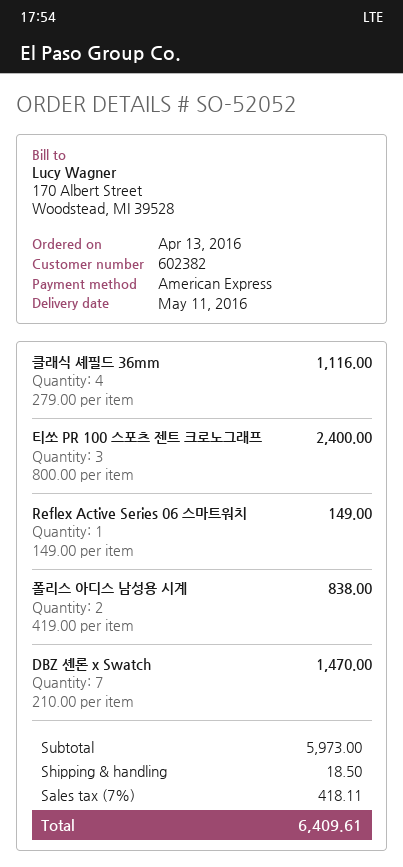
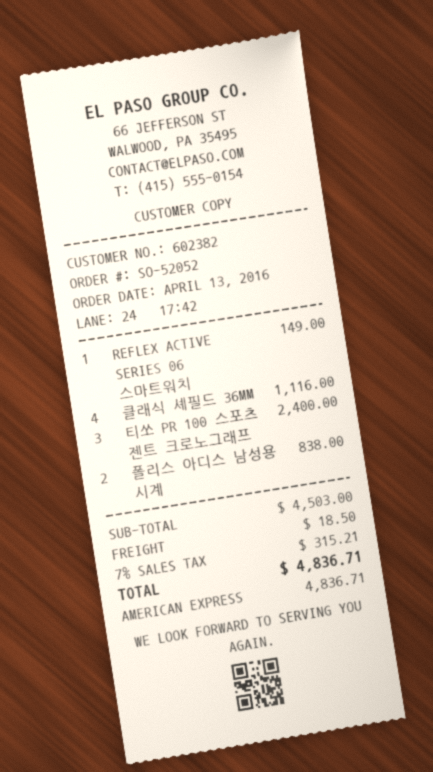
DBZ 셴론 x Swatch: 7 for 1470.00 -> none
subtotal: 5973.00 -> 4503.00
tax: 7% = 418.11 -> 7% = 315.21
total: 6409.61 -> 4836.71

